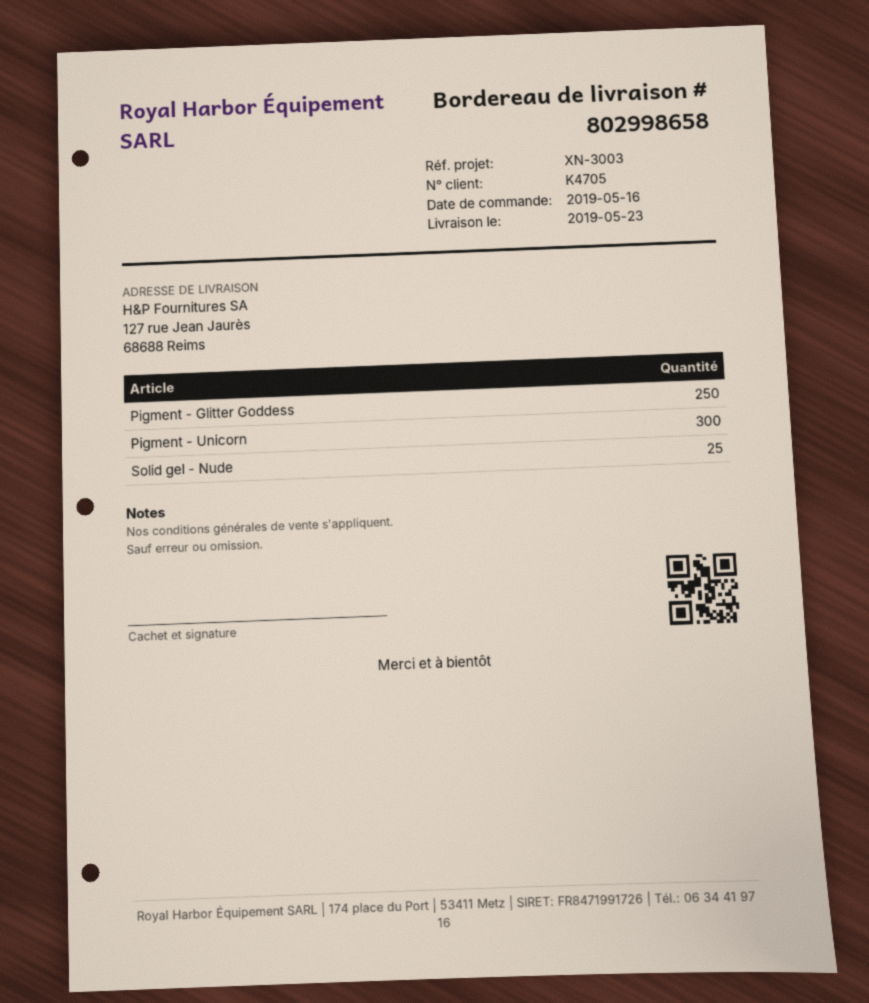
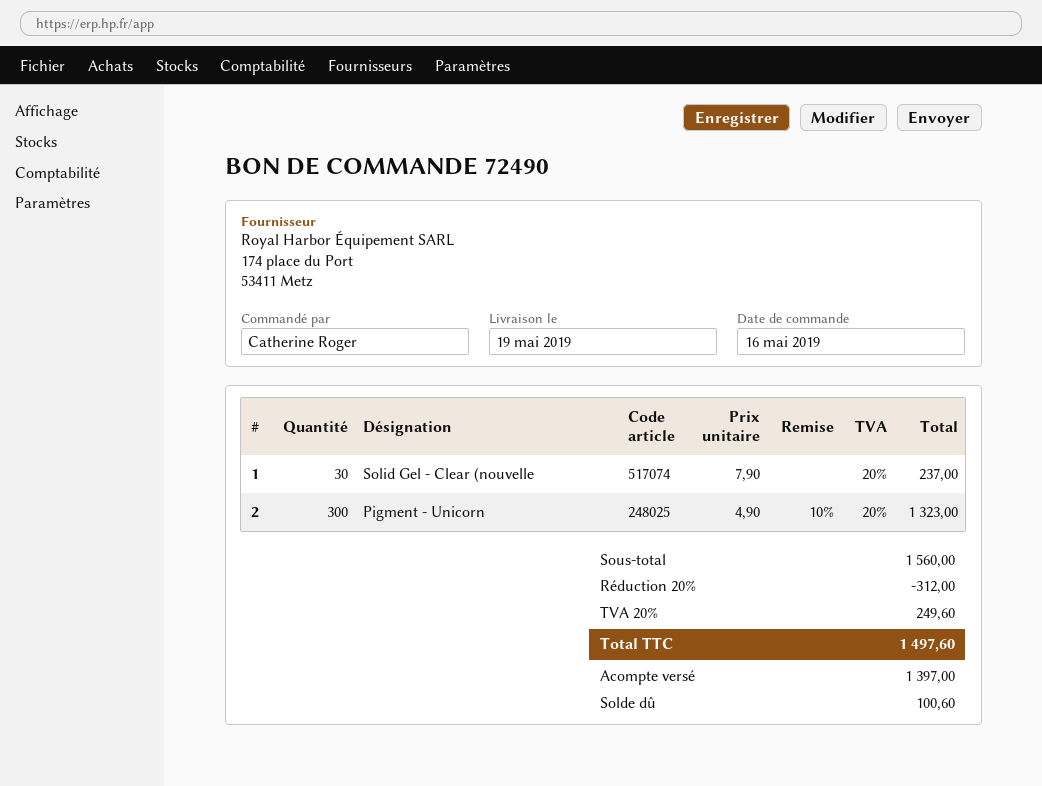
delivery date: 2019-05-23 -> 2019-05-19
Pigment - Glitter Goddess: 250 -> none
Solid gel - Nude: 25 -> none
Solid Gel - Clear (nouvelle: none -> 30

